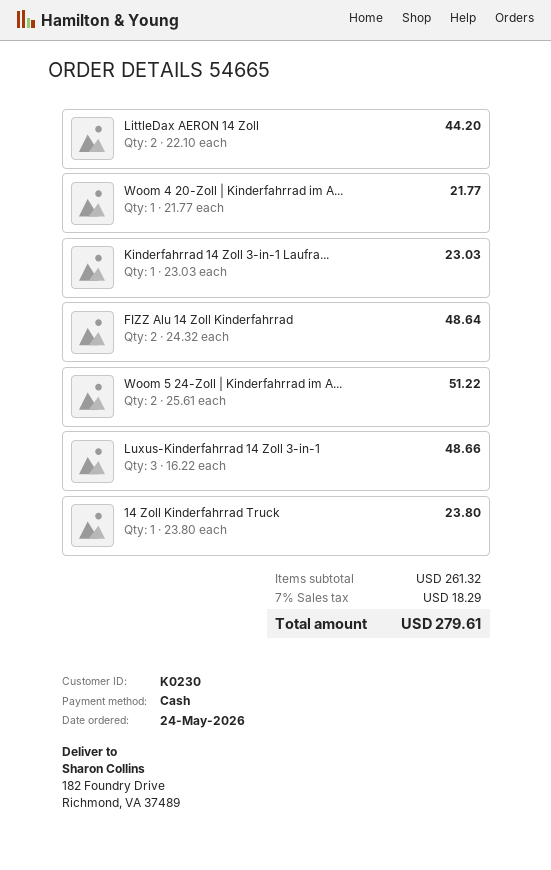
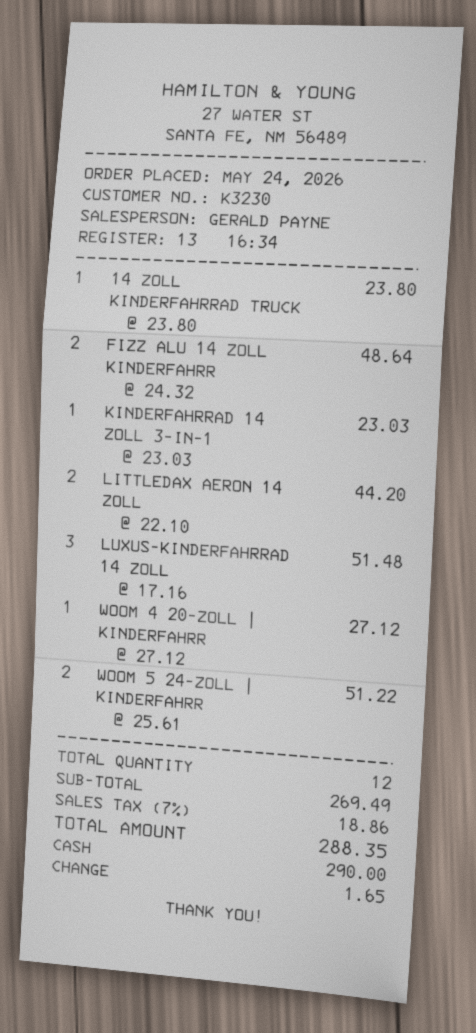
customer number: K0230 -> K3230
Woom 4 20-Zoll | Kinderfahrrad im A...: 1 x 21.77 = 21.77 -> 1 x 27.12 = 27.12
Luxus-Kinderfahrrad 14 Zoll 3-in-1: 3 x 16.22 = 48.66 -> 3 x 17.16 = 51.48
subtotal: 261.32 -> 269.49
tax: 7% = 18.29 -> 7% = 18.86
total: 279.61 -> 288.35

